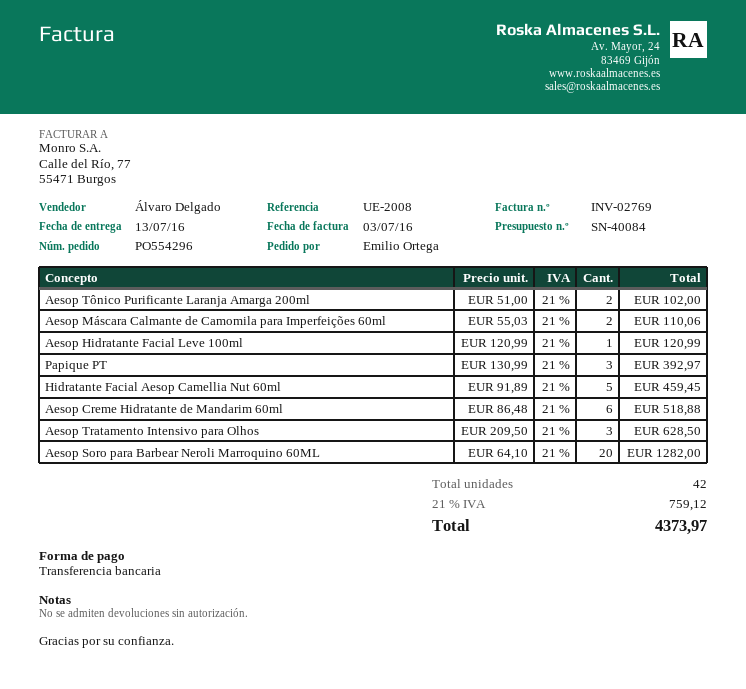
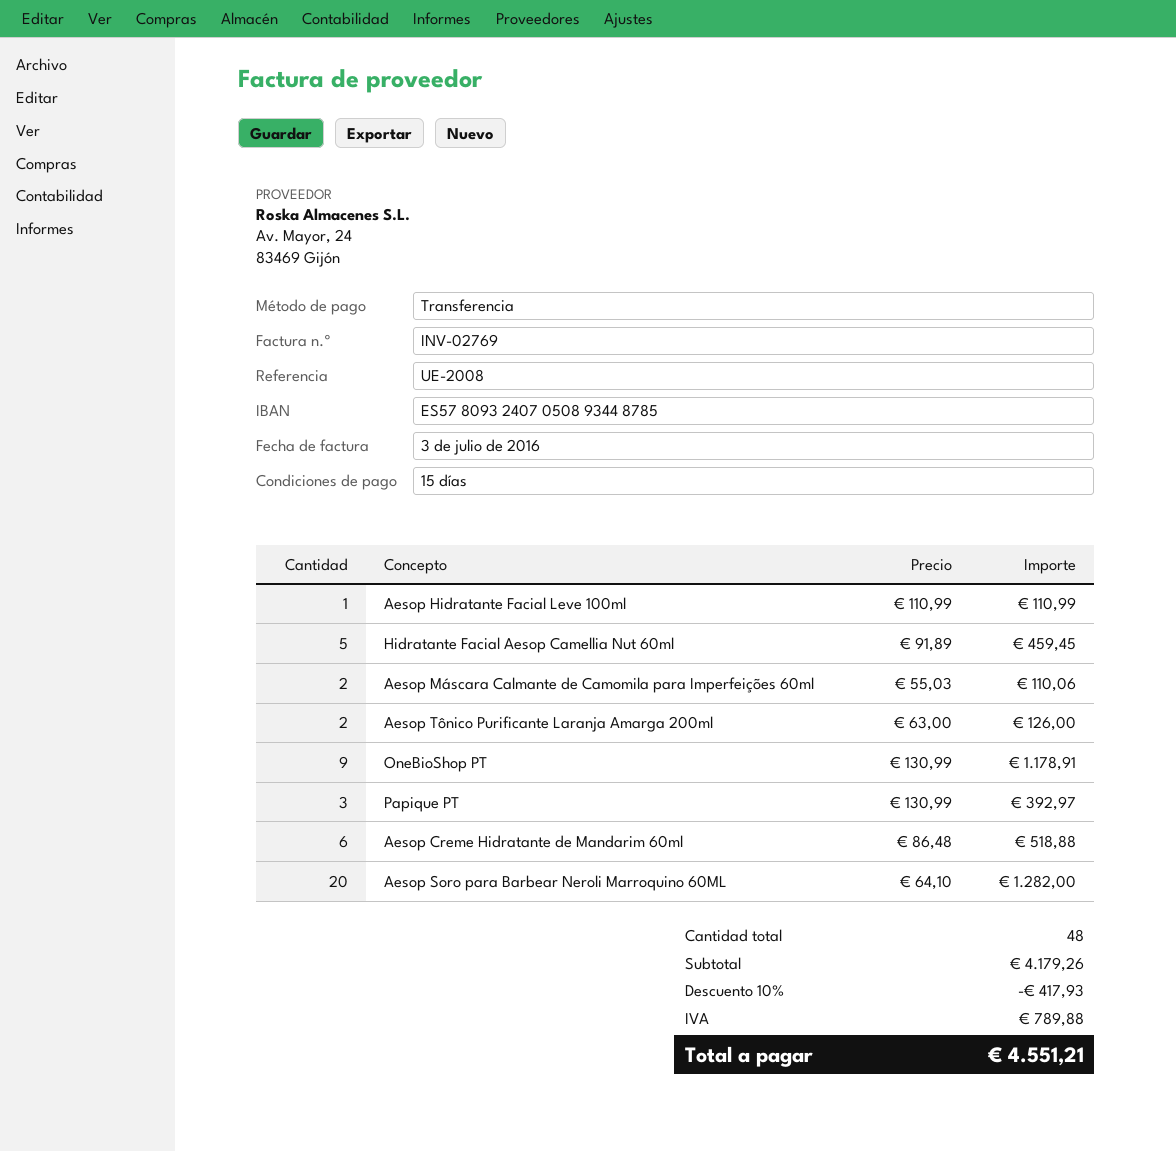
Aesop Tônico Purificante Laranja Amarga 200ml: 2 x 51.00 = 102.00 -> 2 x 63.00 = 126.00
Aesop Hidratante Facial Leve 100ml: 1 x 120.99 = 120.99 -> 1 x 110.99 = 110.99
Aesop Tratamento Intensivo para Olhos: 3 x 209.50 = 628.50 -> none
OneBioShop PT: none -> 9 x 130.99 = 1178.91
total quantity: 42 -> 48
discount: none -> 10% = 417.93
tax: 759.12 -> 789.88
total: 4373.97 -> 4551.21

